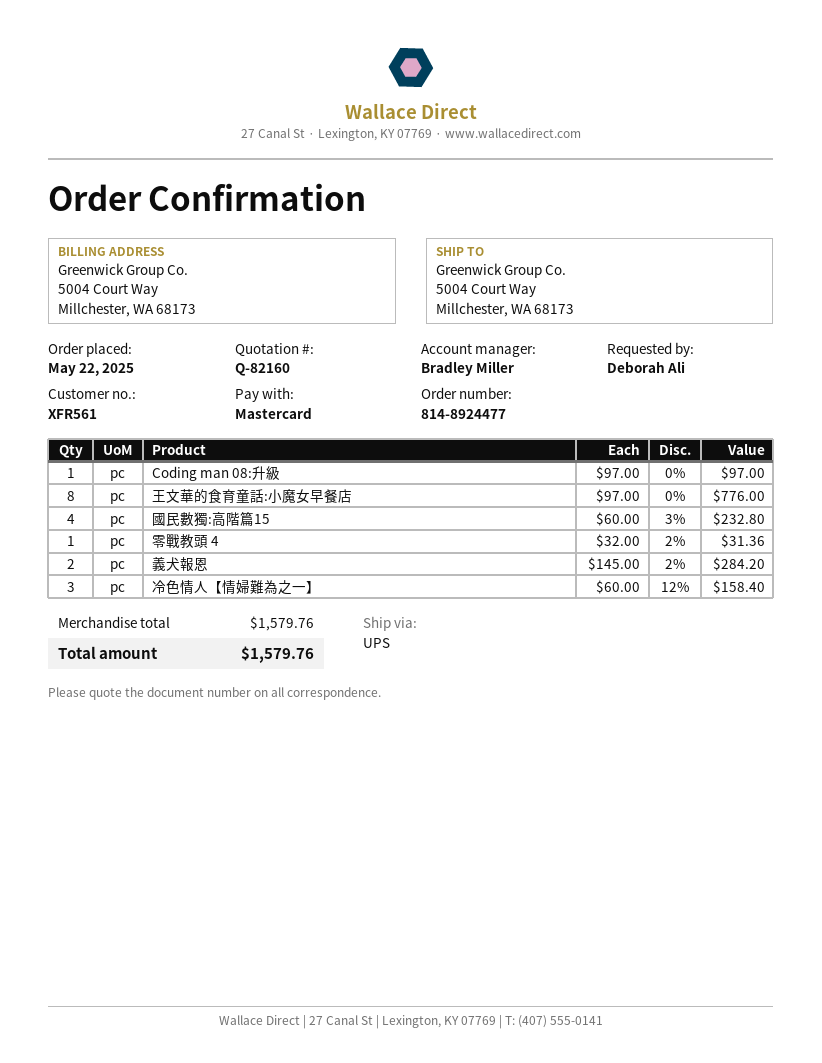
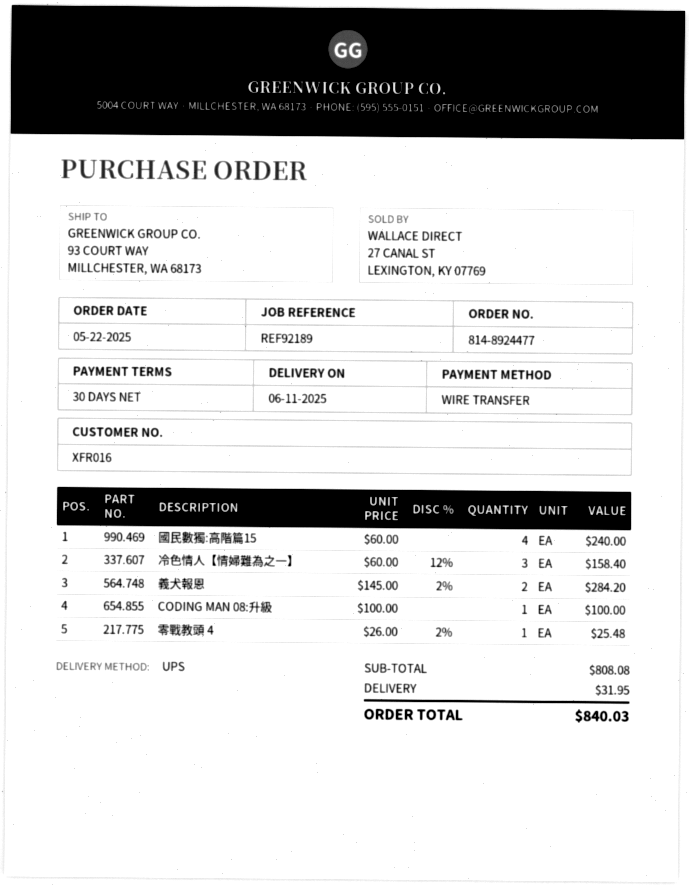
customer number: XFR561 -> XFR016
payment method: Mastercard -> bank transfer
ship to: 5004 Court Way, Millchester, WA 68173 -> 93 COURT WAY, MILLCHESTER, WA 68173
Coding man 08:升級: 1 x 97.00 = 97.00 -> 1 x 100.00 = 100.00
王文華的食育童話:小魔女早餐店: 8 x 97.00 = 776.00 -> none
國民數獨:高階篇15: 4 x 60.00 - 3% = 232.80 -> 4 x 60.00 = 240.00
零戰教頭 4: 1 x 32.00 - 2% = 31.36 -> 1 x 26.00 - 2% = 25.48
subtotal: 1579.76 -> 808.08
shipping: none -> 31.95
total: 1579.76 -> 840.03

